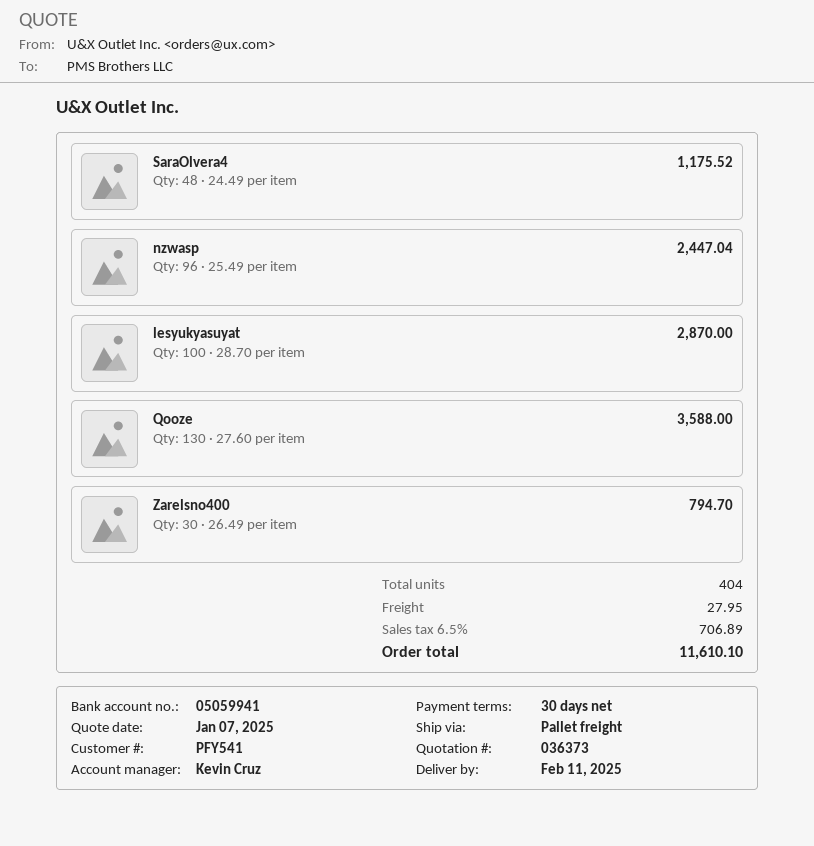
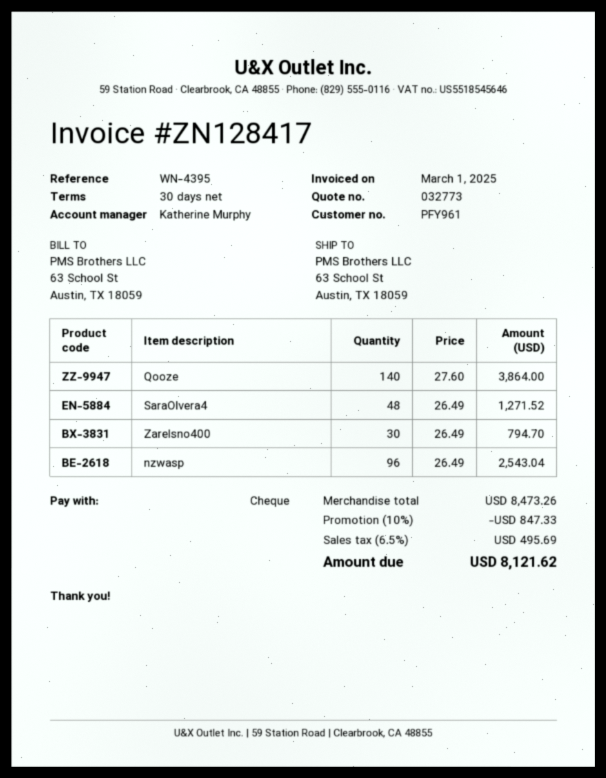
quote number: 036373 -> 032773
customer number: PFY541 -> PFY961
sales rep: Kevin Cruz -> Katherine Murphy
SaraOlvera4: 48 x 24.49 = 1175.52 -> 48 x 26.49 = 1271.52
nzwasp: 96 x 25.49 = 2447.04 -> 96 x 26.49 = 2543.04
lesyukyasuyat: 100 x 28.70 = 2870.00 -> none
Qooze: 130 x 27.60 = 3588.00 -> 140 x 27.60 = 3864.00
discount: none -> 10% = 847.33
shipping: 27.95 -> none
tax: 6.5% = 706.89 -> 6.5% = 495.69
total: 11610.10 -> 8121.62

